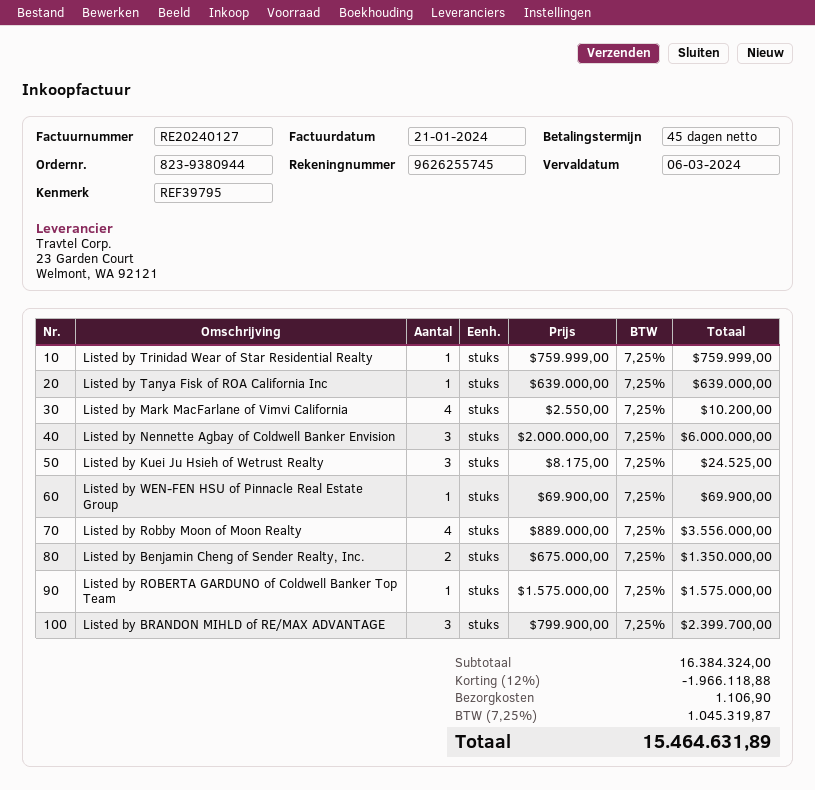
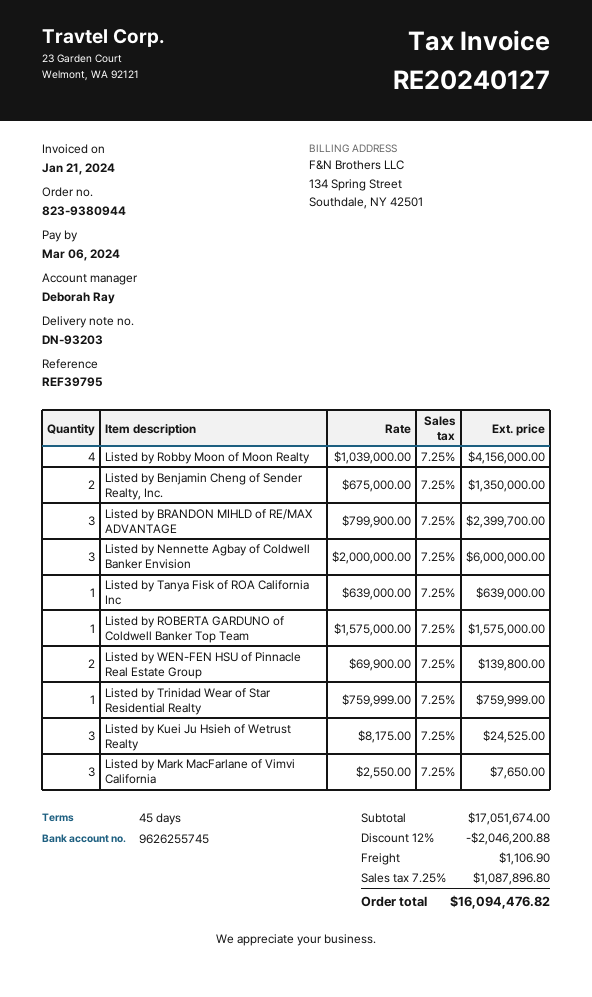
Listed by Mark MacFarlane of Vimvi California: 4 x 2550.00 = 10200.00 -> 3 x 2550.00 = 7650.00
Listed by WEN-FEN HSU of Pinnacle Real Estate Group: 1 x 69900.00 = 69900.00 -> 2 x 69900.00 = 139800.00
Listed by Robby Moon of Moon Realty: 4 x 889000.00 = 3556000.00 -> 4 x 1039000.00 = 4156000.00
subtotal: 16384324.00 -> 17051674.00
discount: 12% = 1966118.88 -> 12% = 2046200.88
tax: 7.25% = 1045319.87 -> 7.25% = 1087896.80
total: 15464631.89 -> 16094476.82

